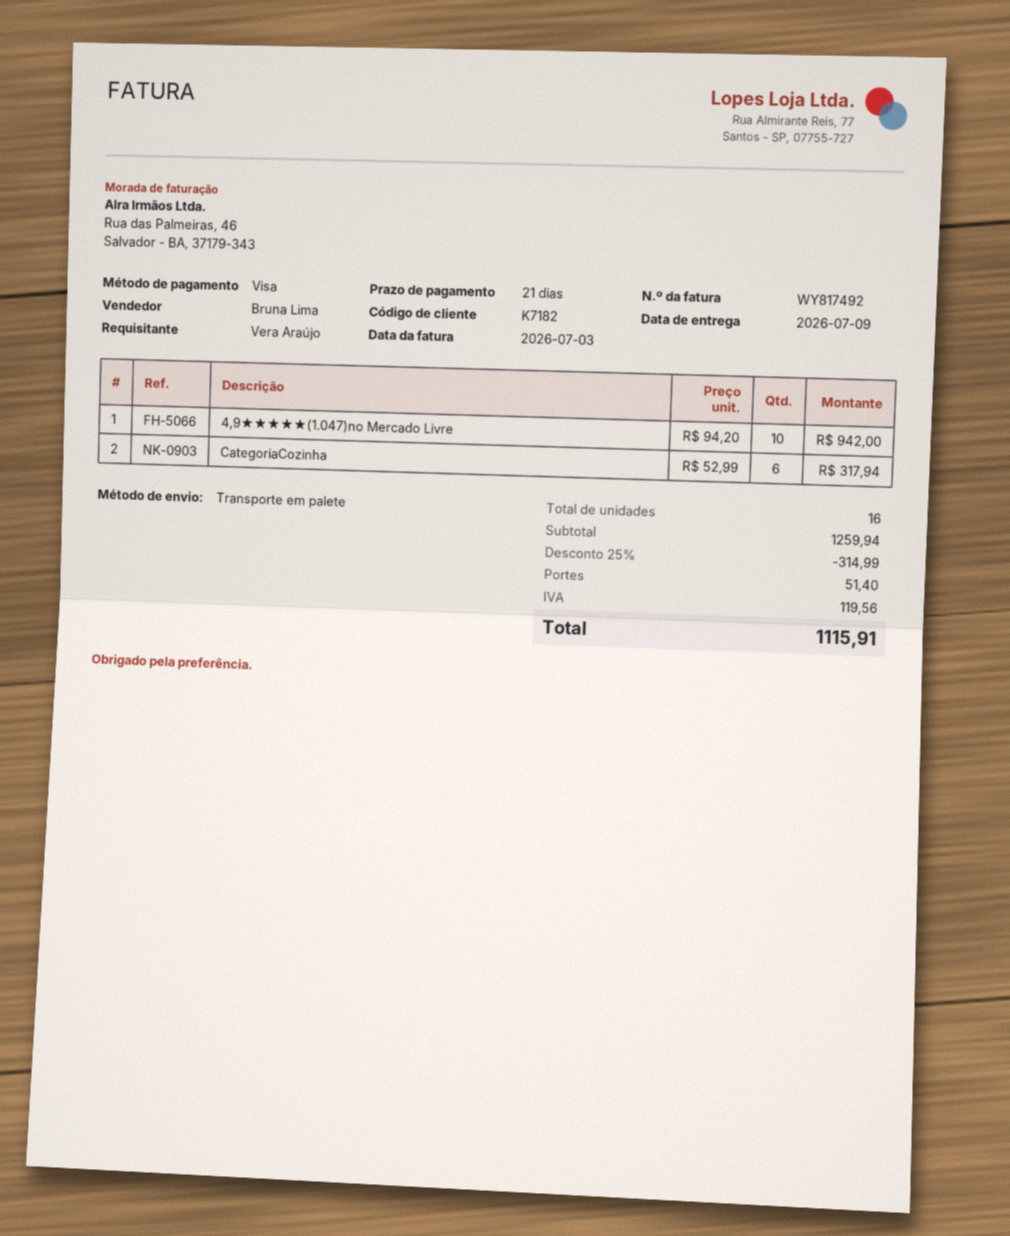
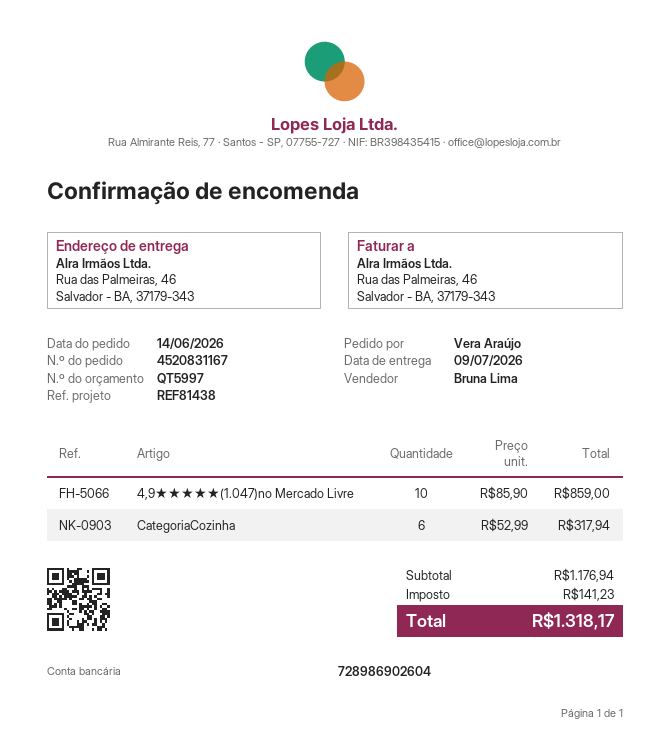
4,9★★★★★(1.047)no Mercado Livre: 10 x 94.20 = 942.00 -> 10 x 85.90 = 859.00
subtotal: 1259.94 -> 1176.94
discount: 25% = 314.99 -> none
shipping: 51.40 -> none
tax: 119.56 -> 141.23
total: 1115.91 -> 1318.17

